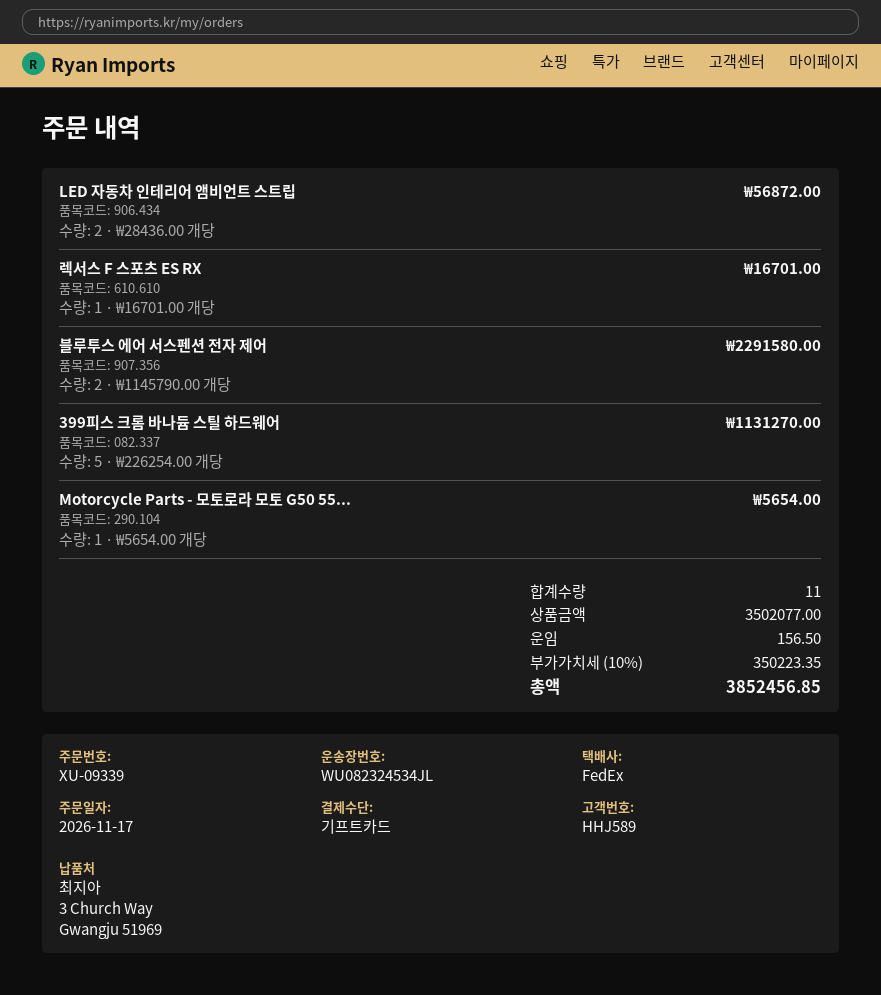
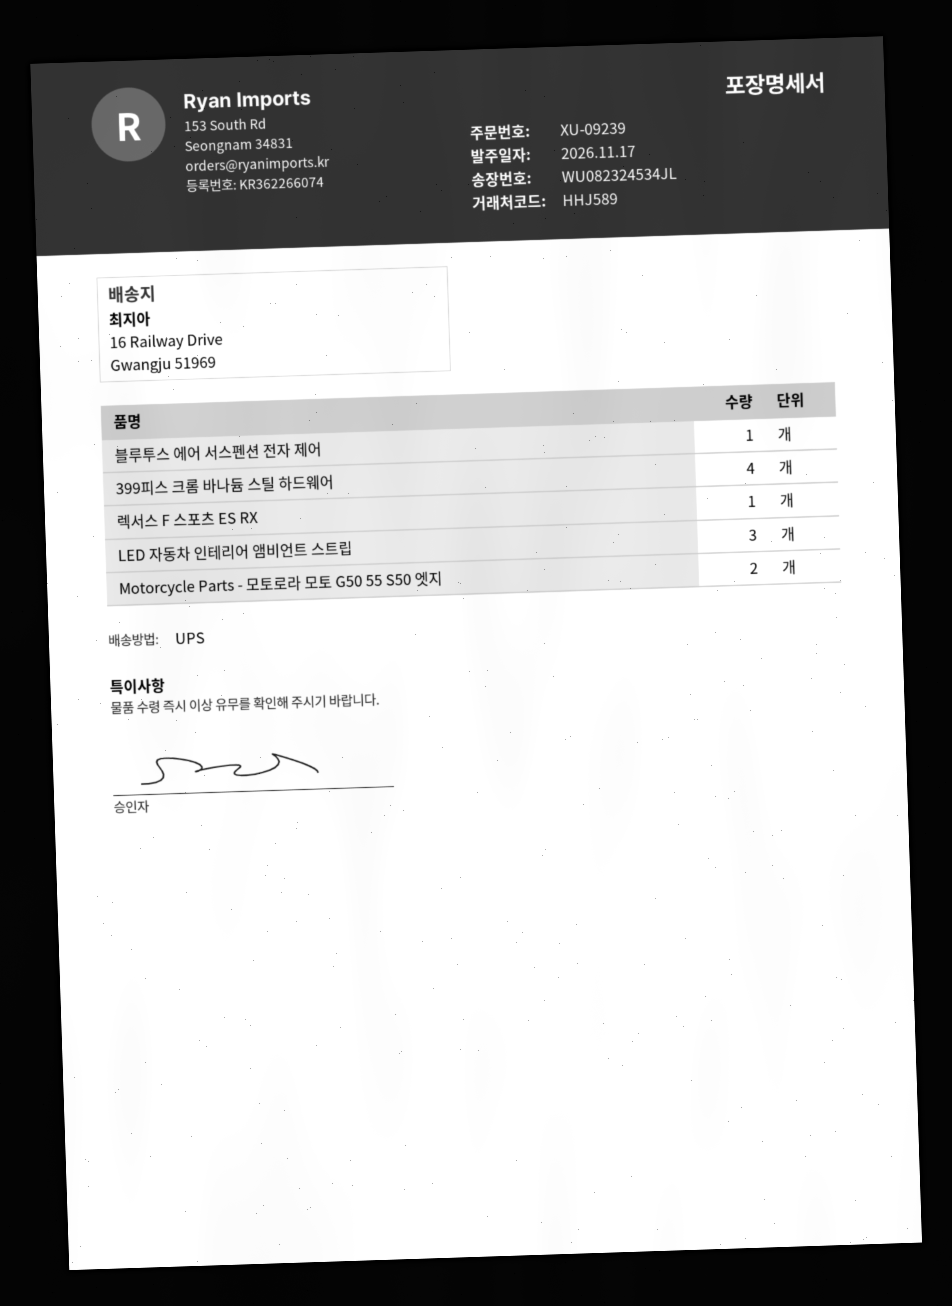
order number: XU-09339 -> XU-09239
shipping method: FedEx -> UPS
ship to: 3 Church Way, Gwangju 51969 -> 16 Railway Drive, Gwangju 51969
LED 자동차 인테리어 앰비언트 스트립: 2 -> 3
블루투스 에어 서스펜션 전자 제어: 2 -> 1
399피스 크롬 바나듐 스틸 하드웨어: 5 -> 4
Motorcycle Parts - 모토로라 모토 G50 55...: 1 -> 2

